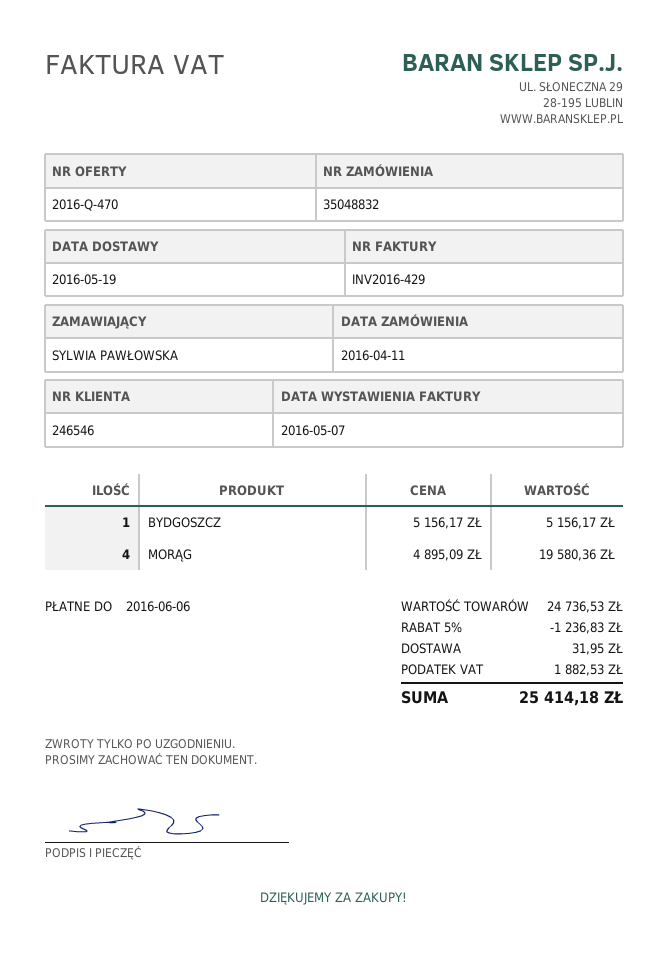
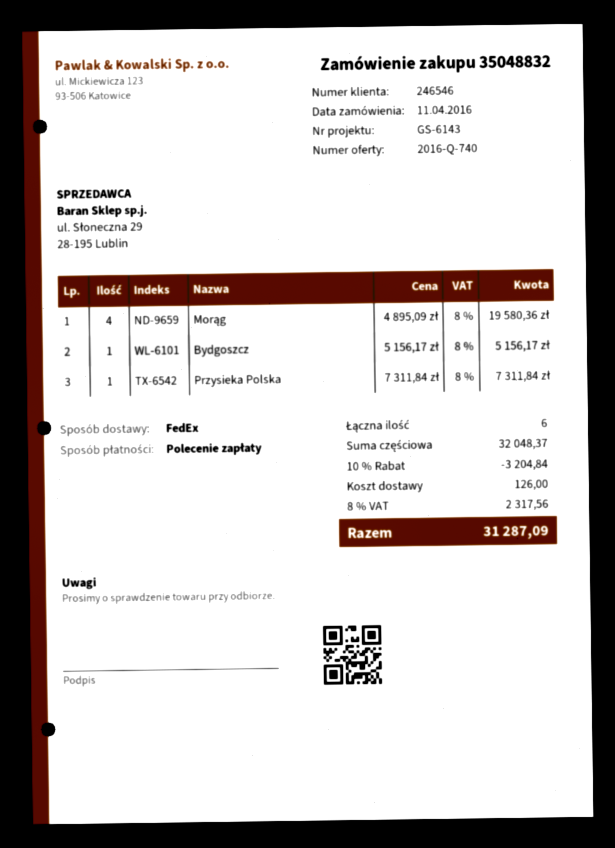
quote number: 2016-Q-470 -> 2016-Q-740
Przysieka Polska: none -> 1 x 7311.84 = 7311.84
subtotal: 24736.53 -> 32048.37
discount: 5% = 1236.83 -> 10% = 3204.84
shipping: 31.95 -> 126.00
tax: 1882.53 -> 2317.56
total: 25414.18 -> 31287.09

